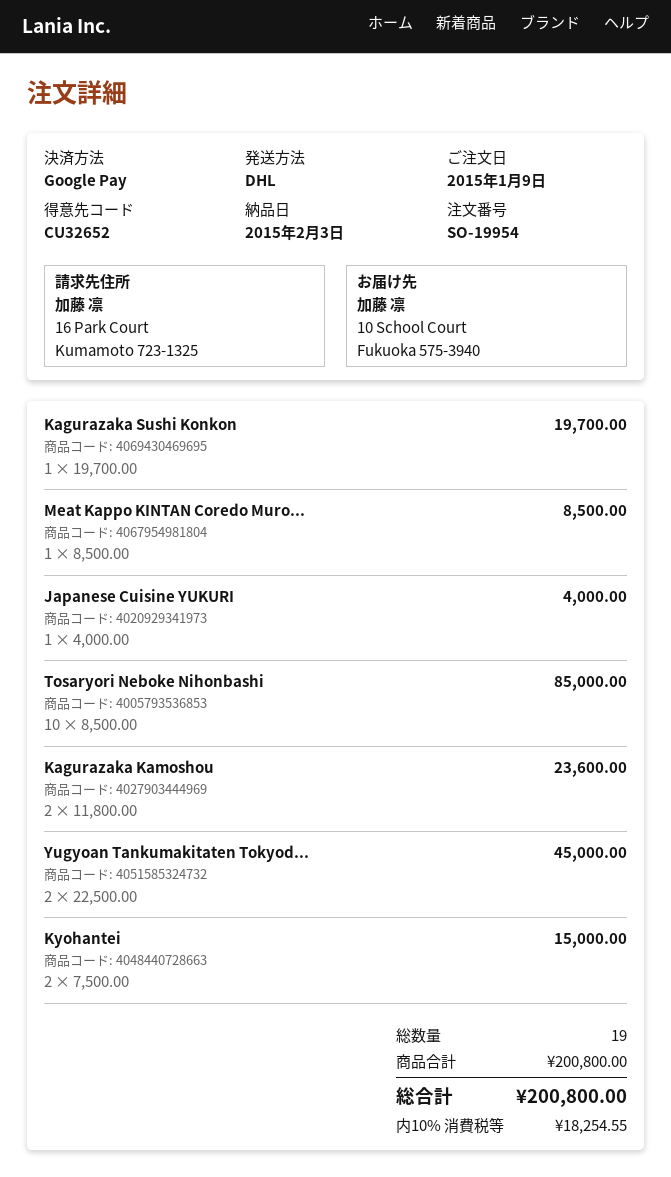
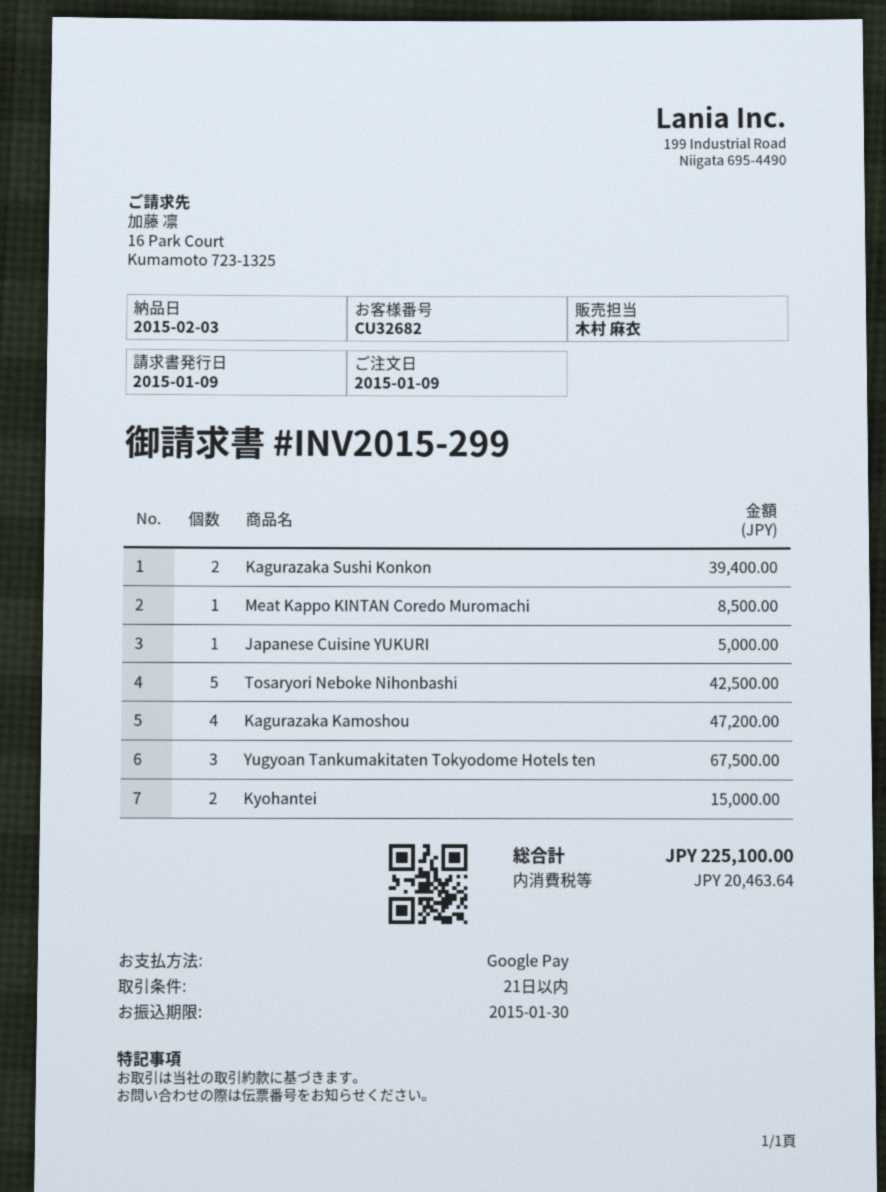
customer number: CU32652 -> CU32682
Kagurazaka Sushi Konkon: 1 for 19700.00 -> 2 for 39400.00
Japanese Cuisine YUKURI: 1 for 4000.00 -> 1 for 5000.00
Tosaryori Neboke Nihonbashi: 10 for 85000.00 -> 5 for 42500.00
Kagurazaka Kamoshou: 2 for 23600.00 -> 4 for 47200.00
Yugyoan Tankumakitaten Tokyod...: 2 for 45000.00 -> 3 for 67500.00
tax: 18254.55 -> 20463.64
total: 200800.00 -> 225100.00

